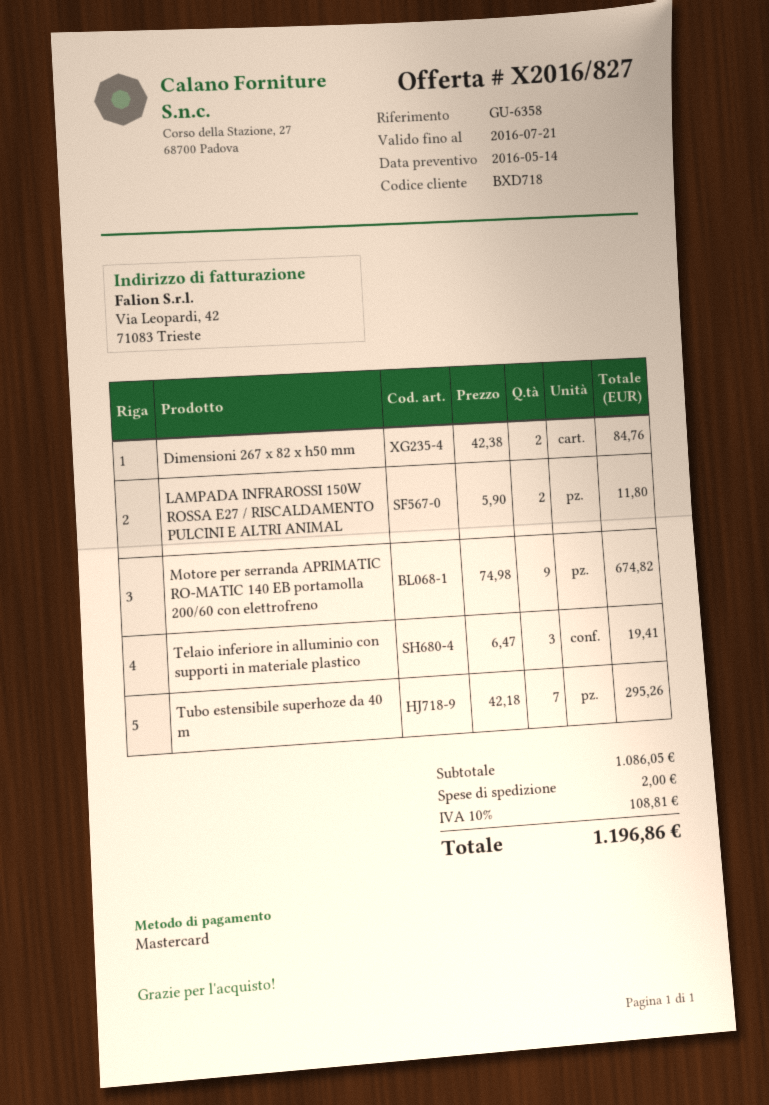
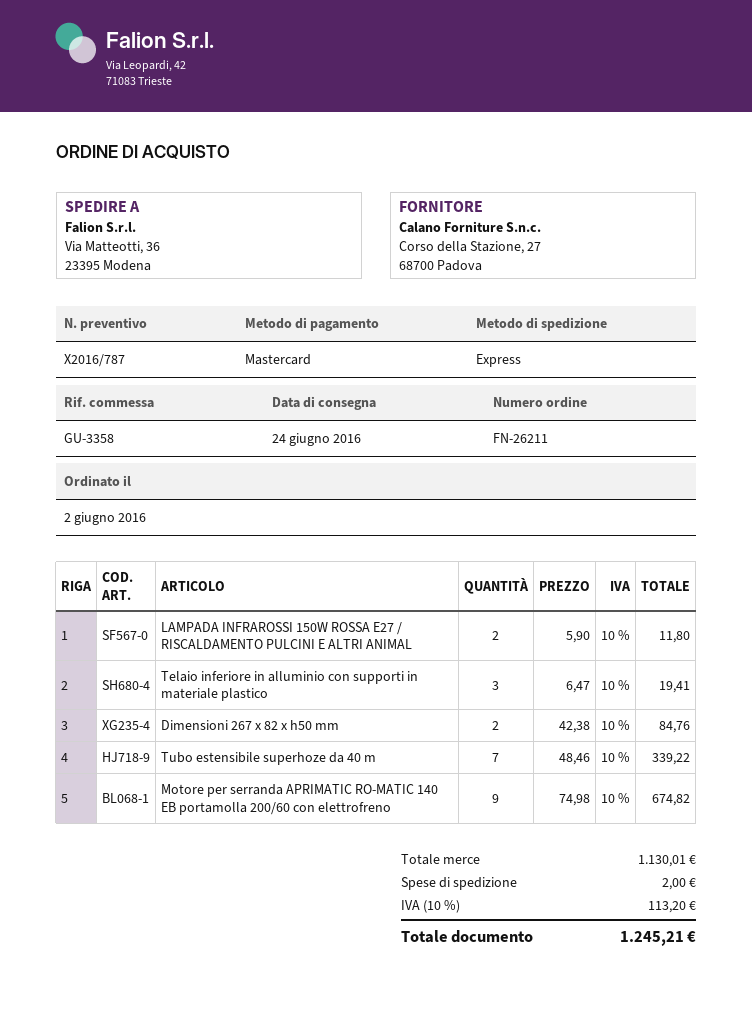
quote number: X2016/827 -> X2016/787
reference: GU-6358 -> GU-3358
Tubo estensibile superhoze da 40 m: 7 x 42.18 = 295.26 -> 7 x 48.46 = 339.22
subtotal: 1086.05 -> 1130.01
tax: 10% = 108.81 -> 10% = 113.20
total: 1196.86 -> 1245.21

